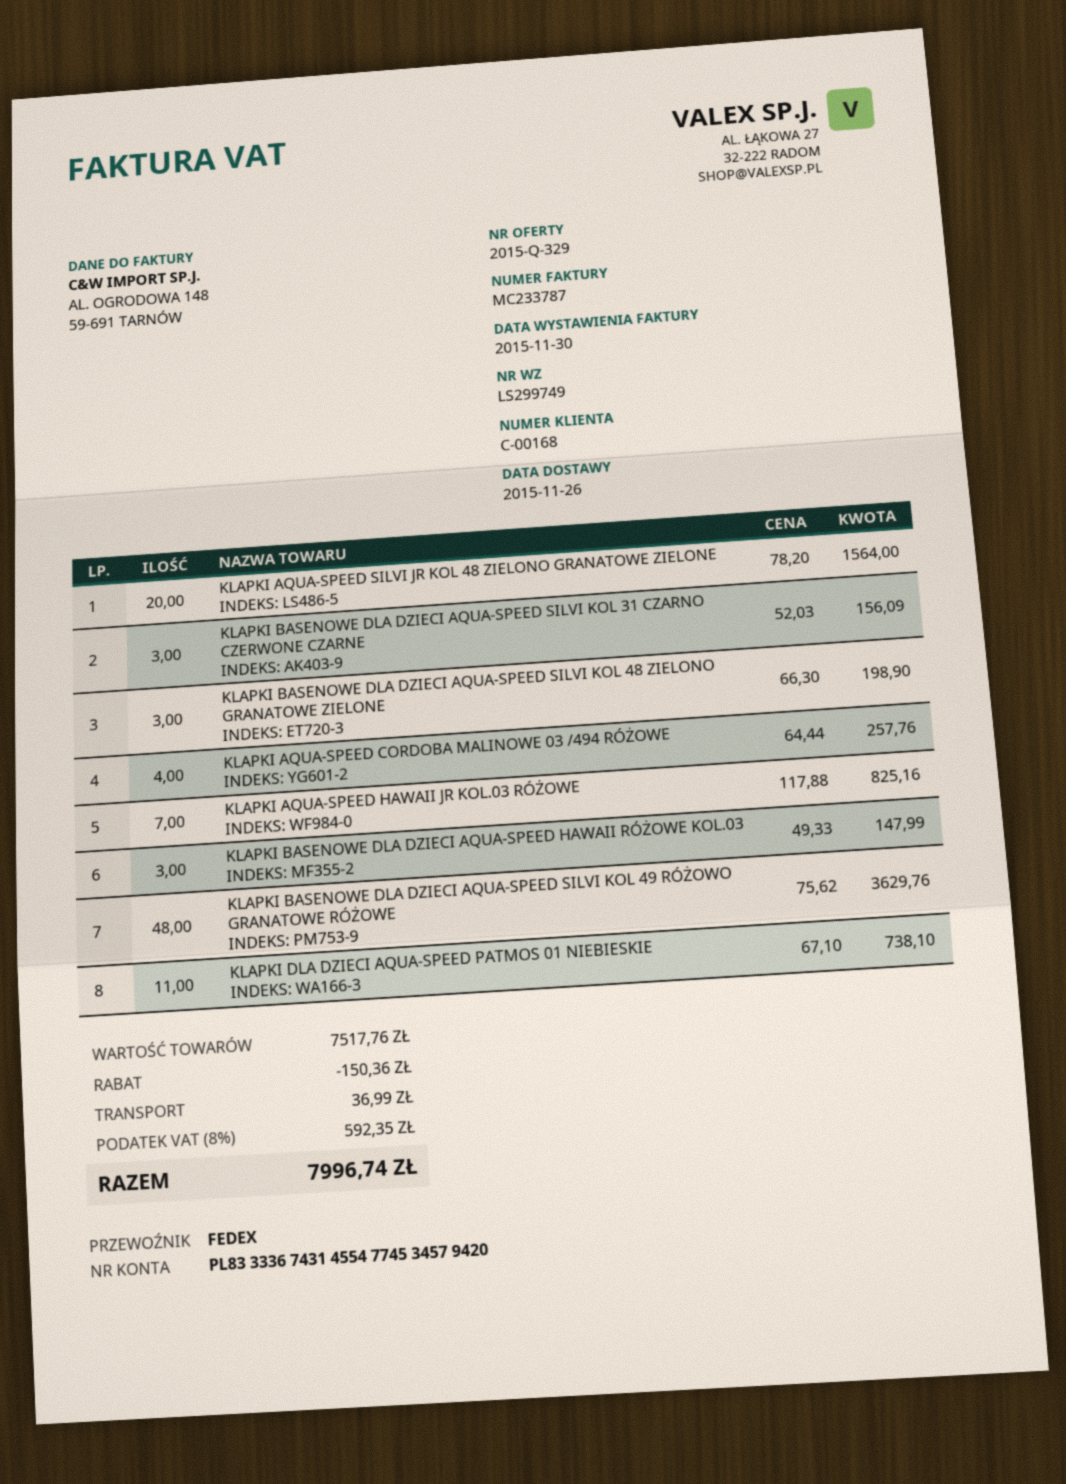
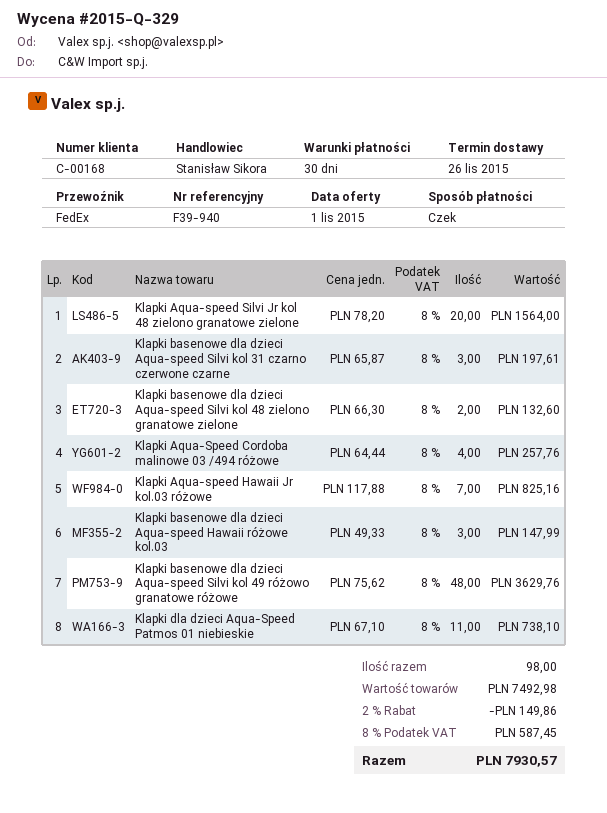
KLAPKI BASENOWE DLA DZIECI AQUA-SPEED SILVI KOL 31 CZARNO CZERWONE CZARNE: 3 x 52.03 = 156.09 -> 3 x 65.87 = 197.61
KLAPKI BASENOWE DLA DZIECI AQUA-SPEED SILVI KOL 48 ZIELONO GRANATOWE ZIELONE: 3 x 66.30 = 198.90 -> 2 x 66.30 = 132.60
subtotal: 7517.76 -> 7492.98
discount: 150.36 -> 149.86
shipping: 36.99 -> none
tax: 8% = 592.35 -> 8% = 587.45
total: 7996.74 -> 7930.57

